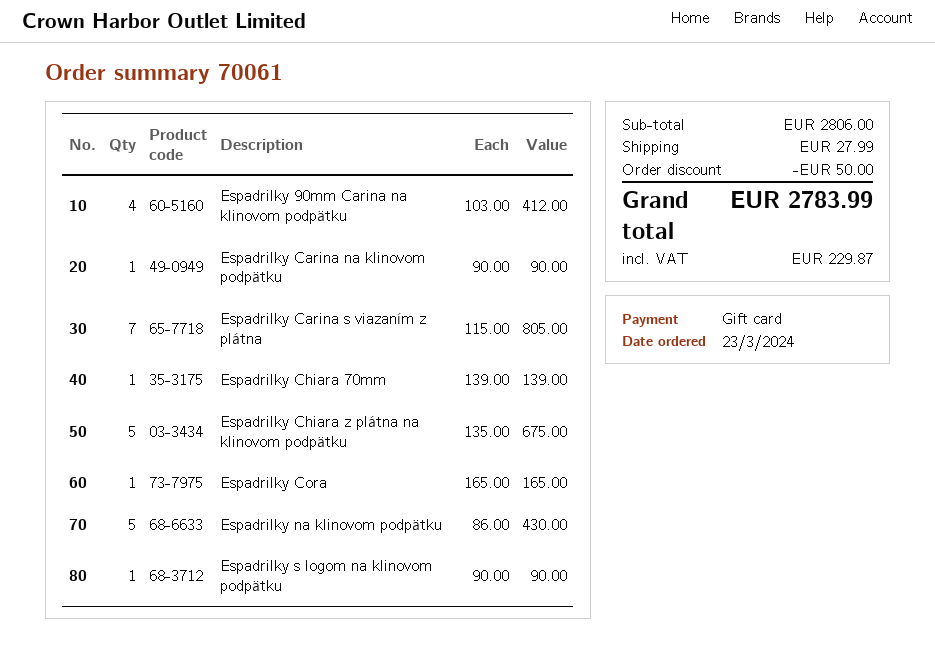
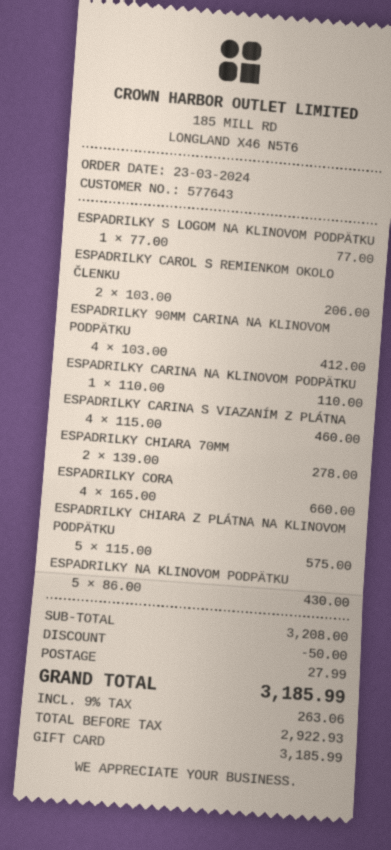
Espadrilky Carina na klinovom podpätku: 1 x 90.00 = 90.00 -> 1 x 110.00 = 110.00
Espadrilky Carina s viazaním z plátna: 7 x 115.00 = 805.00 -> 4 x 115.00 = 460.00
Espadrilky Chiara 70mm: 1 x 139.00 = 139.00 -> 2 x 139.00 = 278.00
Espadrilky Chiara z plátna na klinovom podpätku: 5 x 135.00 = 675.00 -> 5 x 115.00 = 575.00
Espadrilky Cora: 1 x 165.00 = 165.00 -> 4 x 165.00 = 660.00
Espadrilky s logom na klinovom podpätku: 1 x 90.00 = 90.00 -> 1 x 77.00 = 77.00
ESPADRILKY CAROL S REMIENKOM OKOLO ČLENKU: none -> 2 x 103.00 = 206.00
subtotal: 2806.00 -> 3208.00
tax: 229.87 -> 263.06
total: 2783.99 -> 3185.99

